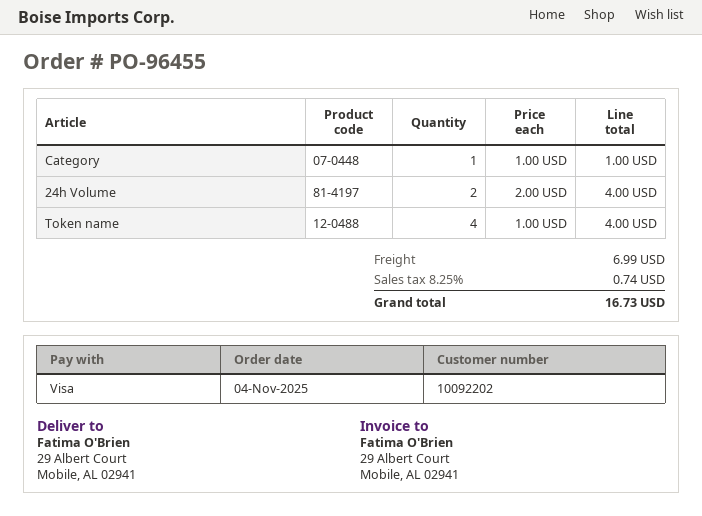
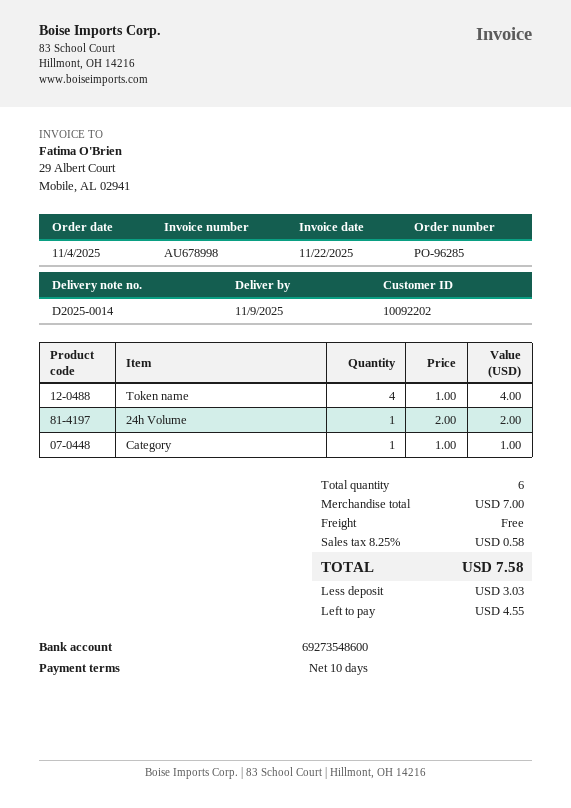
order number: PO-96455 -> PO-96285
24h Volume: 2 x 2.00 = 4.00 -> 1 x 2.00 = 2.00
shipping: 6.99 -> 0.00
tax: 8.25% = 0.74 -> 8.25% = 0.58
total: 16.73 -> 7.58

